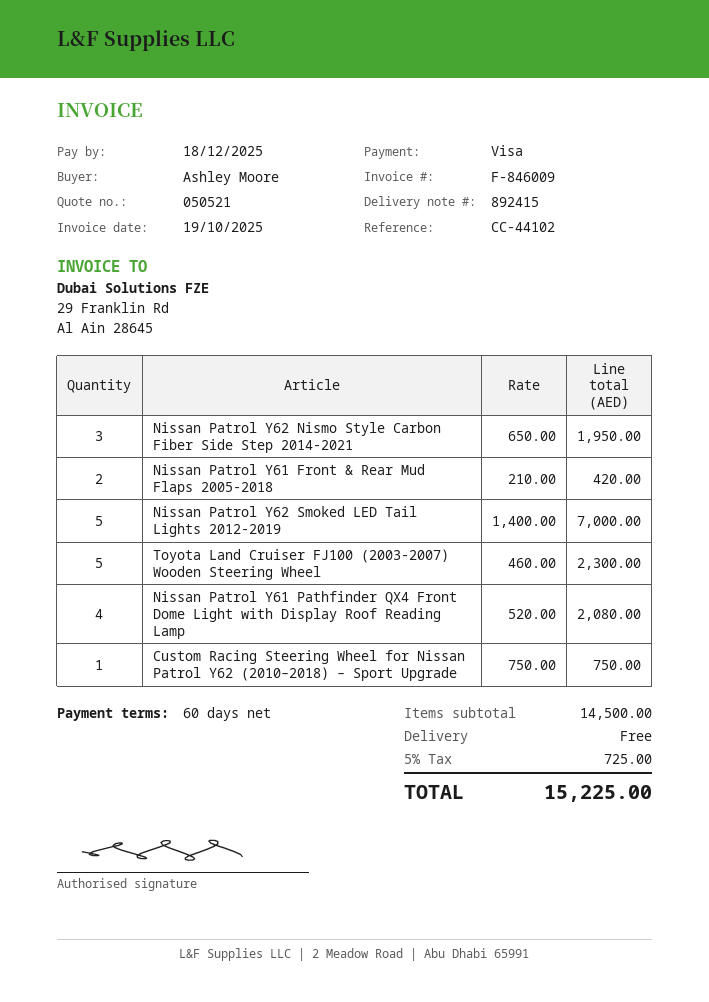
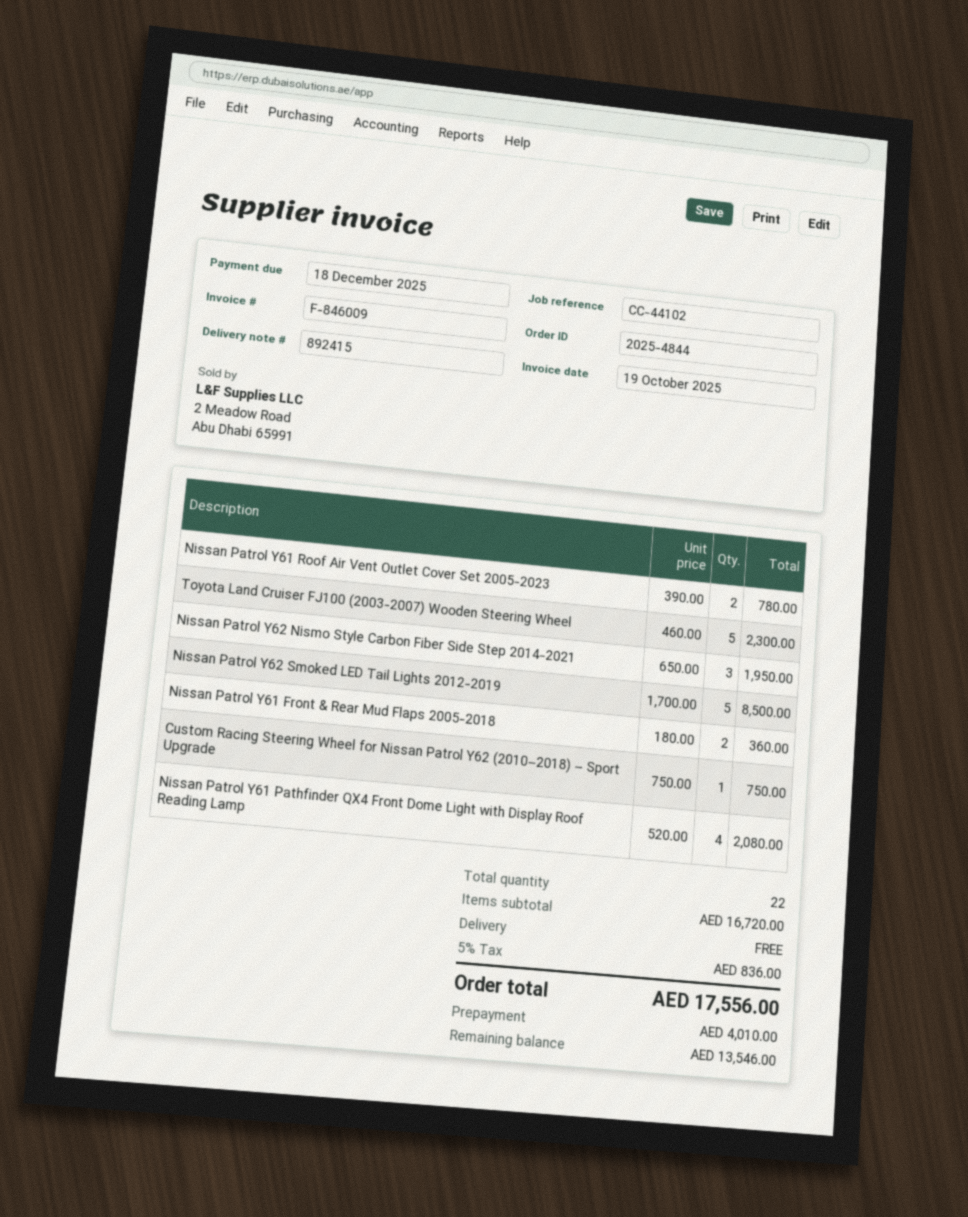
Nissan Patrol Y61 Front & Rear Mud Flaps 2005-2018: 2 x 210.00 = 420.00 -> 2 x 180.00 = 360.00
Nissan Patrol Y62 Smoked LED Tail Lights 2012-2019: 5 x 1400.00 = 7000.00 -> 5 x 1700.00 = 8500.00
Nissan Patrol Y61 Roof Air Vent Outlet Cover Set 2005-2023: none -> 2 x 390.00 = 780.00
subtotal: 14500.00 -> 16720.00
tax: 5% = 725.00 -> 5% = 836.00
total: 15225.00 -> 17556.00

